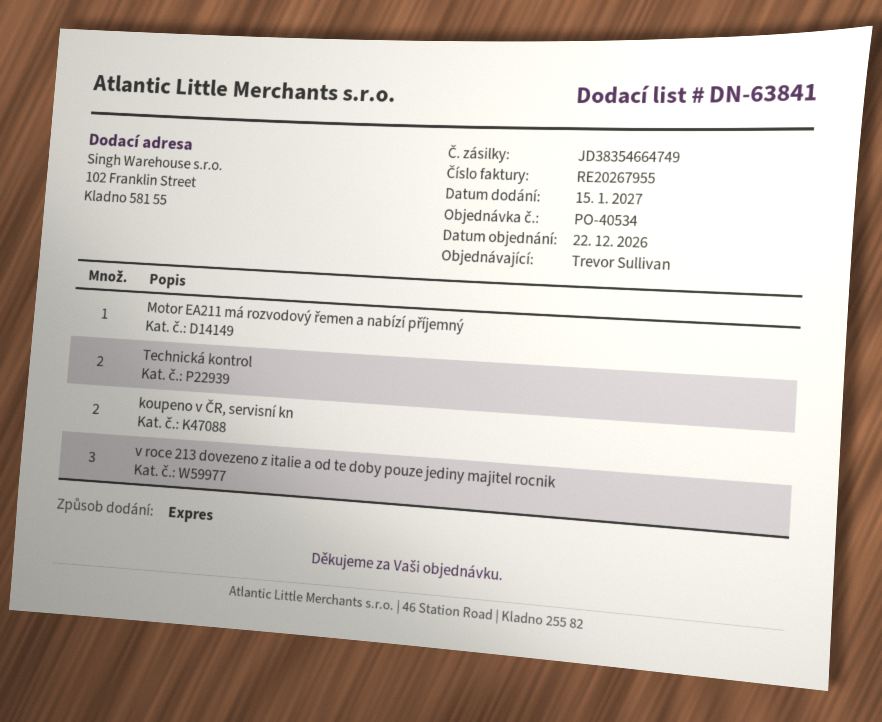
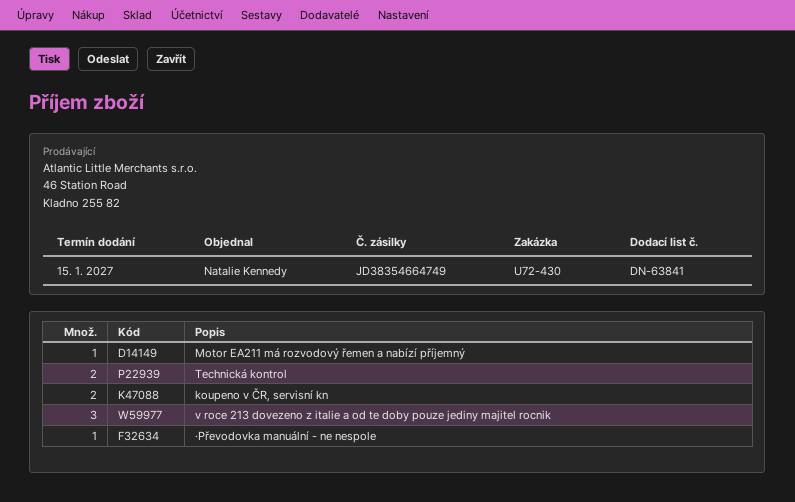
ordered by: Trevor Sullivan -> Natalie Kennedy
·Převodovka manuální - ne nespole: none -> 1

